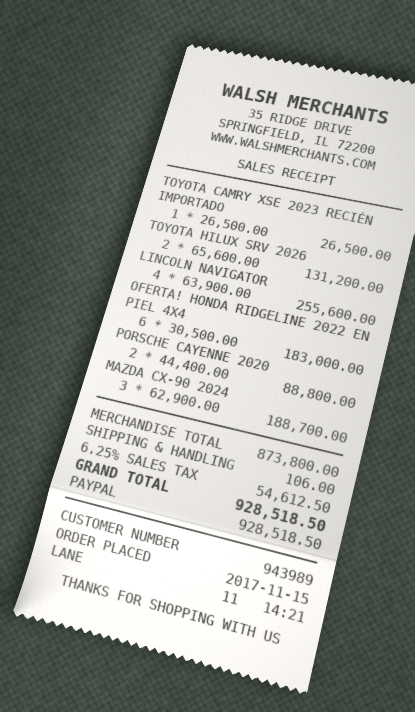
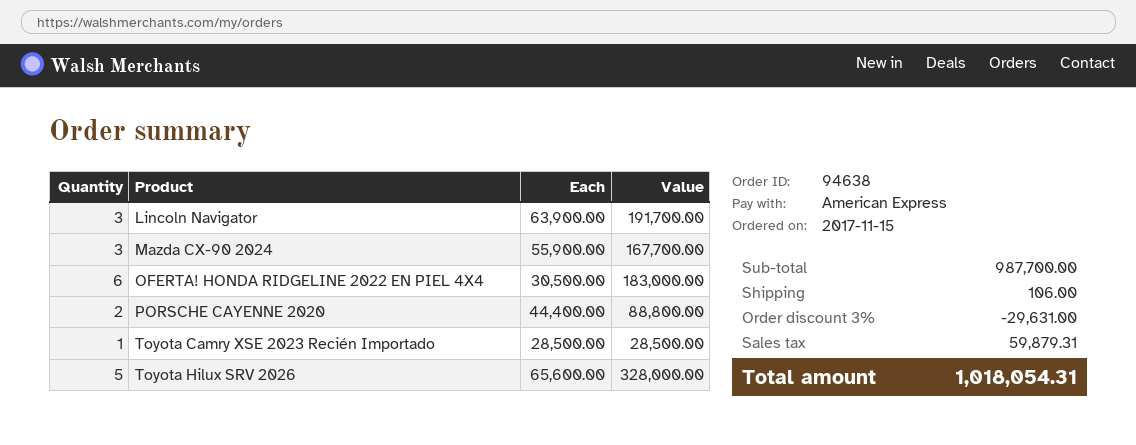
payment method: PayPal -> American Express
TOYOTA CAMRY XSE 2023 RECIÉN IMPORTADO: 1 x 26500.00 = 26500.00 -> 1 x 28500.00 = 28500.00
TOYOTA HILUX SRV 2026: 2 x 65600.00 = 131200.00 -> 5 x 65600.00 = 328000.00
LINCOLN NAVIGATOR: 4 x 63900.00 = 255600.00 -> 3 x 63900.00 = 191700.00
MAZDA CX-90 2024: 3 x 62900.00 = 188700.00 -> 3 x 55900.00 = 167700.00
subtotal: 873800.00 -> 987700.00
discount: none -> 3% = 29631.00
tax: 54612.50 -> 59879.31
total: 928518.50 -> 1018054.31

